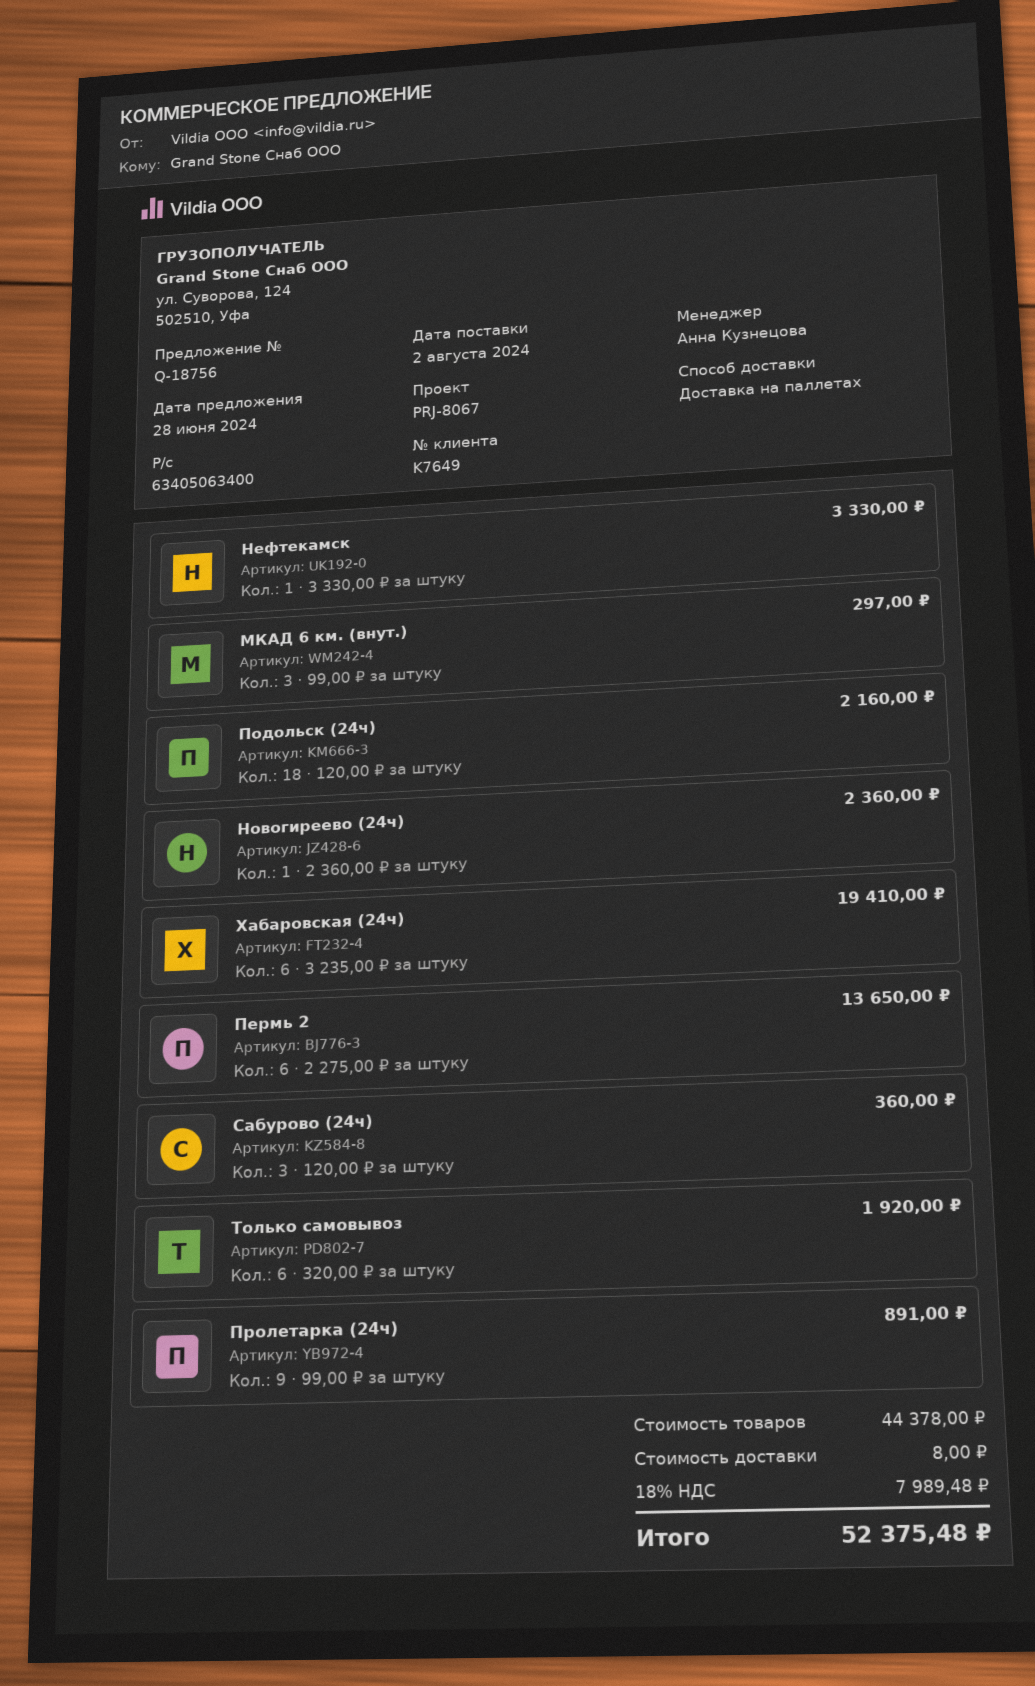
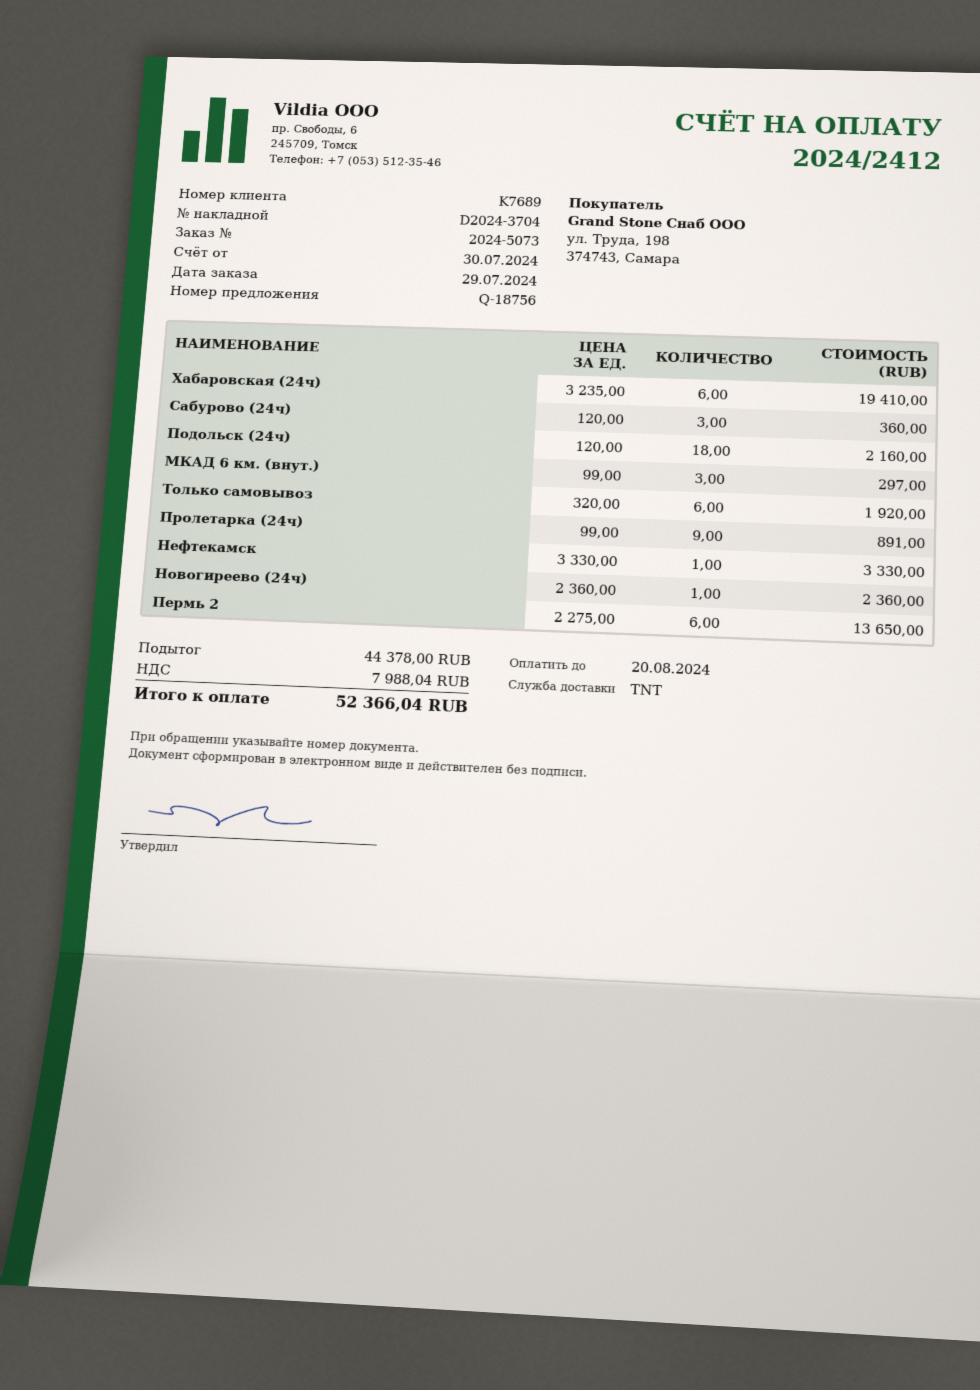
customer number: K7649 -> K7689
shipping method: pallet freight -> TNT
shipping: 8.00 -> none
tax: 7989.48 -> 7988.04
total: 52375.48 -> 52366.04

